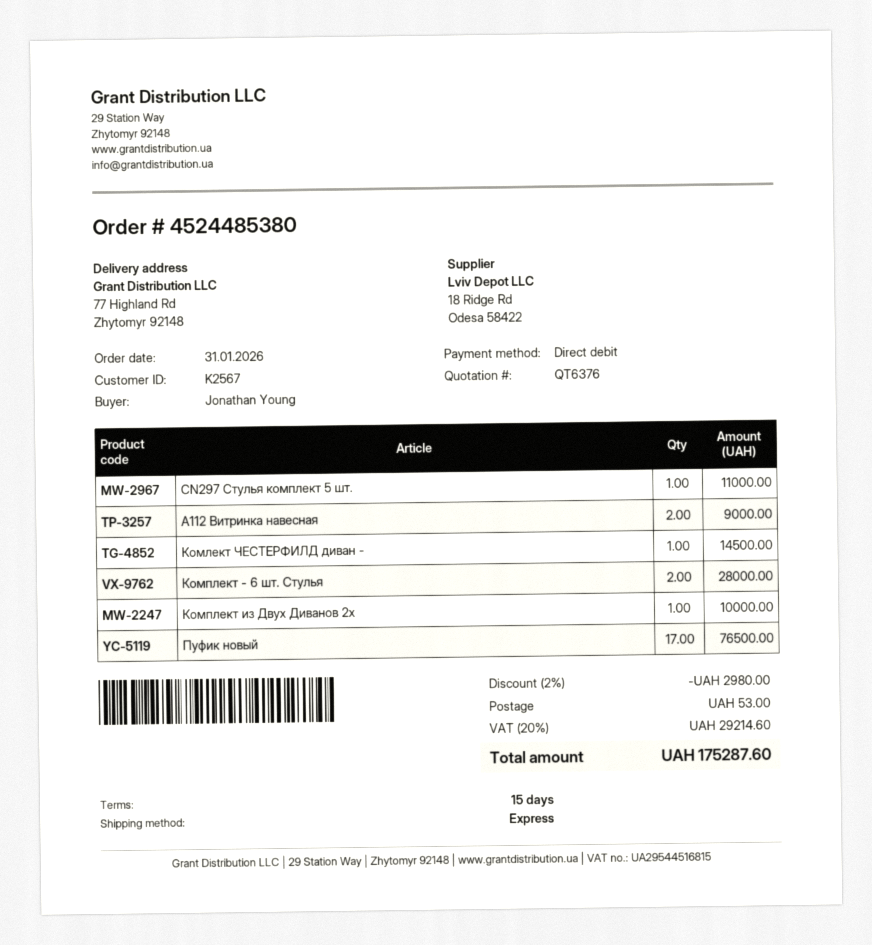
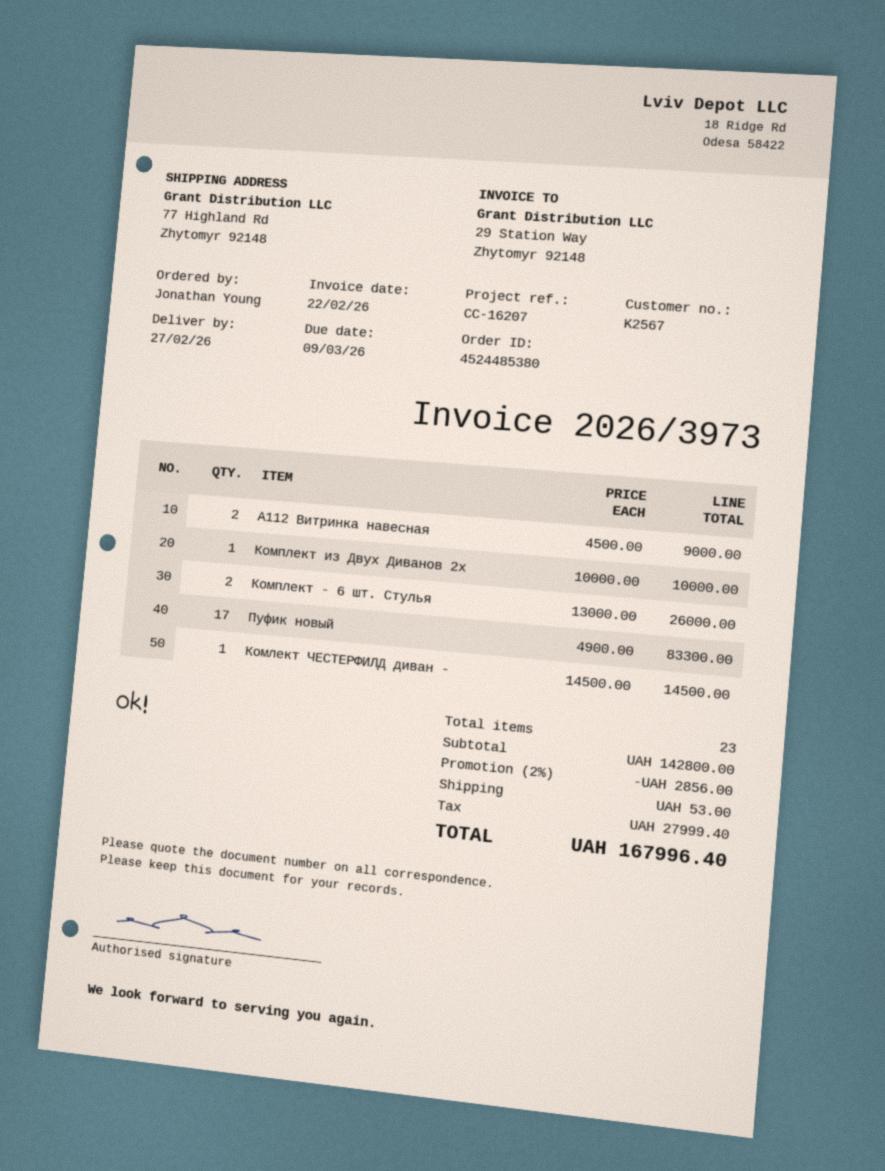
CN297 Стулья комплект 5 шт.: 1 for 11000.00 -> none
Комплект - 6 шт. Стулья: 2 for 28000.00 -> 2 for 26000.00
Пуфик новый: 17 for 76500.00 -> 17 for 83300.00
discount: 2% = 2980.00 -> 2% = 2856.00
tax: 29214.60 -> 27999.40
total: 175287.60 -> 167996.40

